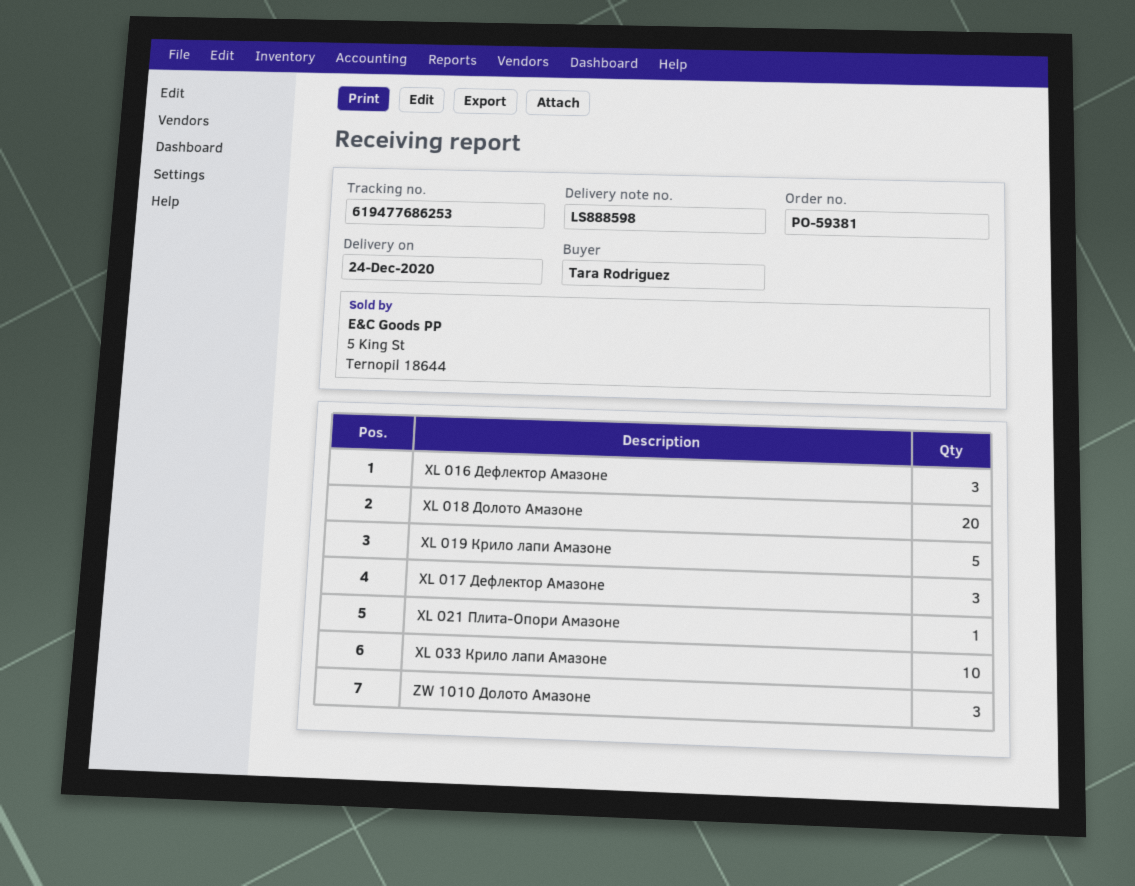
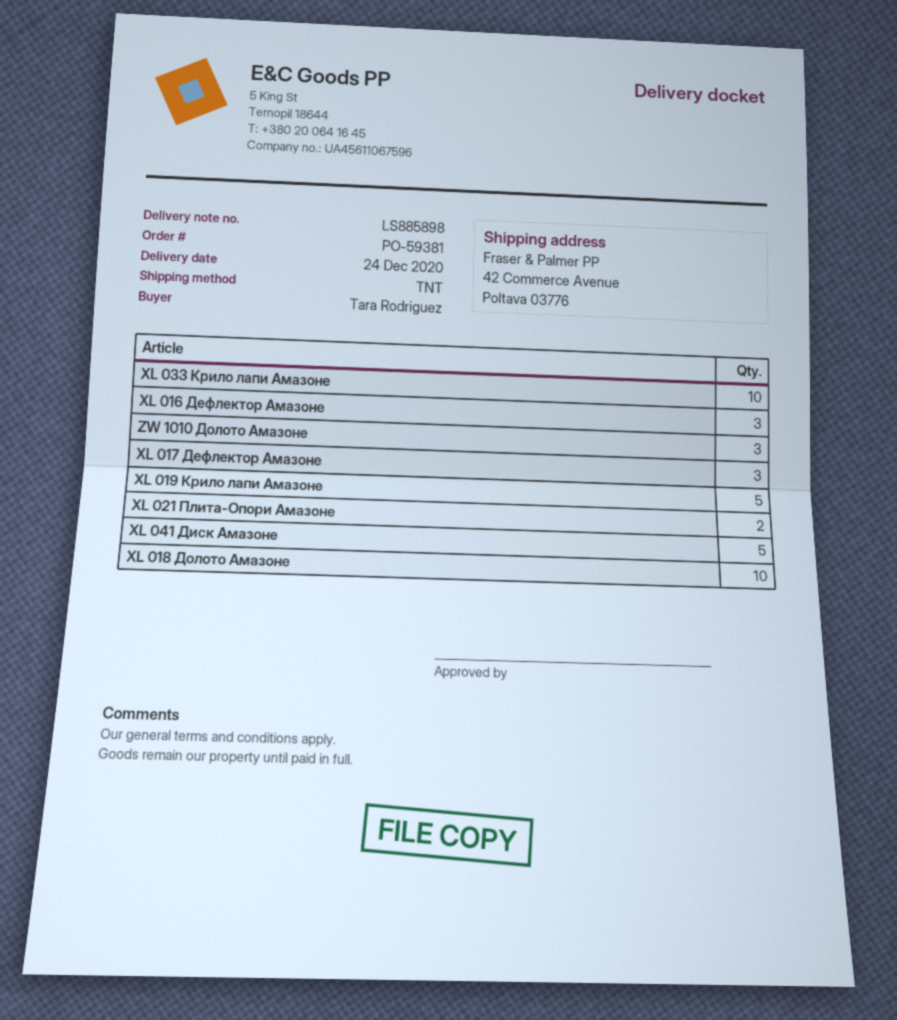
delivery note number: LS888598 -> LS885898
XL 018 Долото Амазоне: 20 -> 10
XL 021 Плита-Опори Амазоне: 1 -> 2
XL 041 Диск Амазоне: none -> 5

